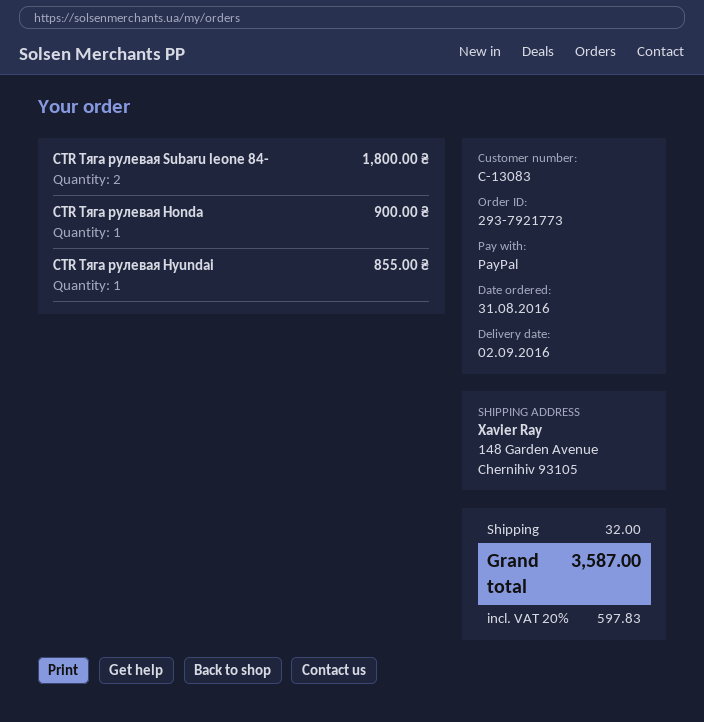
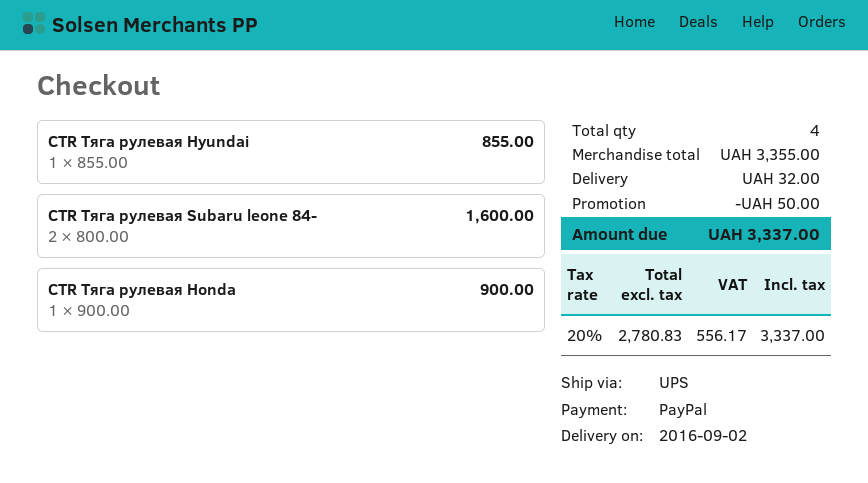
CTR Тяга рулевая Subaru leone 84-: 2 for 1800.00 -> 2 for 1600.00
discount: none -> 50.00
tax: 20% = 597.83 -> 20% = 556.17
total: 3587.00 -> 3337.00

